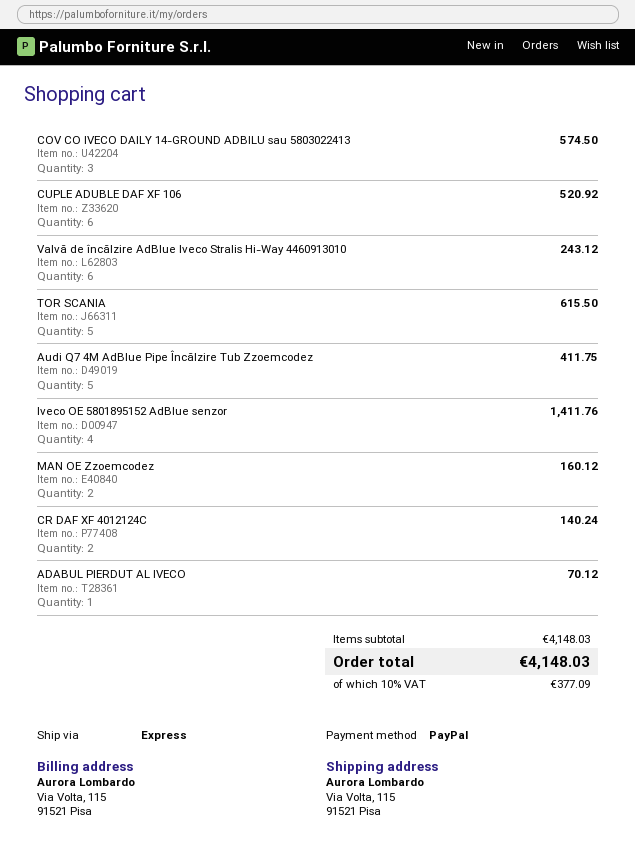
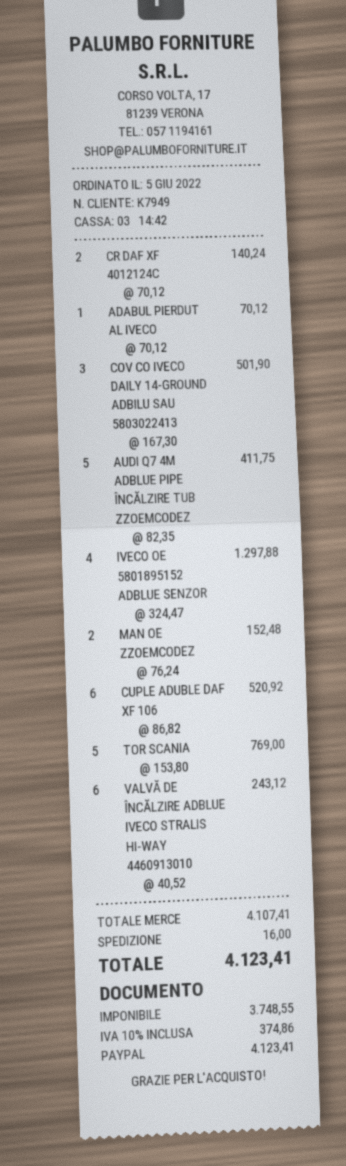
COV CO IVECO DAILY 14-GROUND ADBILU sau 5803022413: 3 for 574.50 -> 3 for 501.90
TOR SCANIA: 5 for 615.50 -> 5 for 769.00
Iveco OE 5801895152 AdBlue senzor: 4 for 1411.76 -> 4 for 1297.88
MAN OE Zzoemcodez: 2 for 160.12 -> 2 for 152.48
subtotal: 4148.03 -> 4107.41
shipping: none -> 16.00
tax: 10% = 377.09 -> 10% = 374.86
total: 4148.03 -> 4123.41

